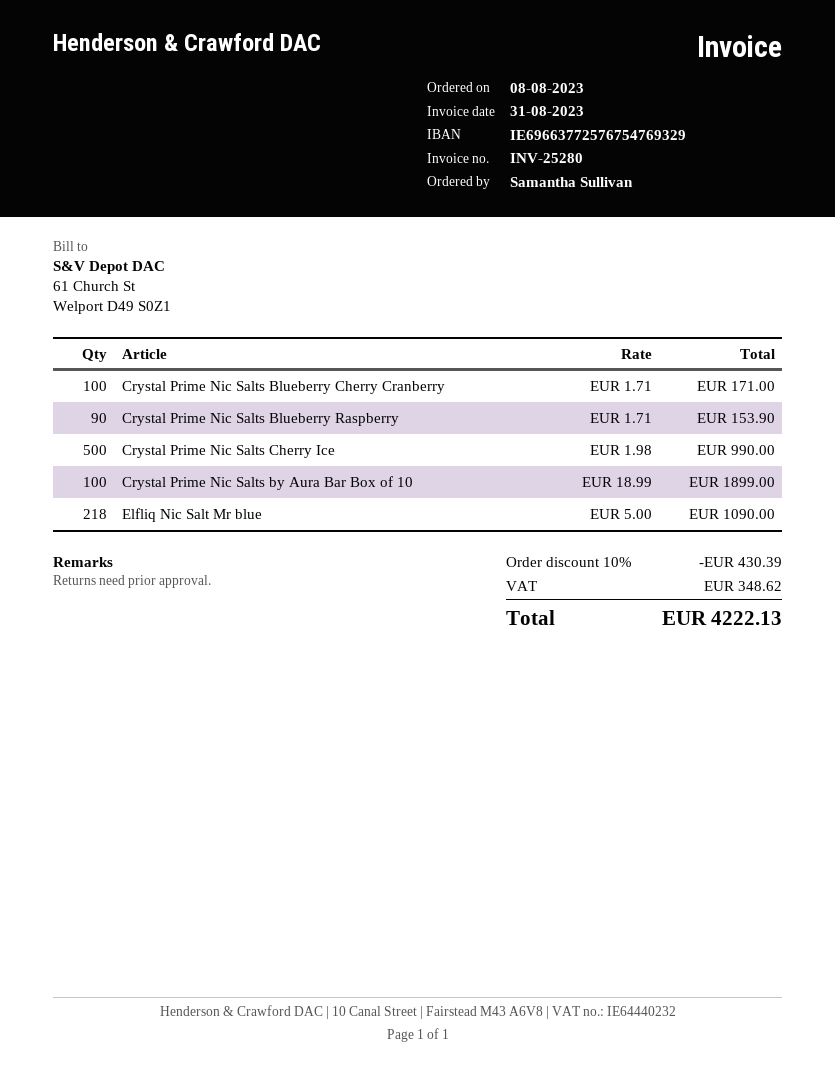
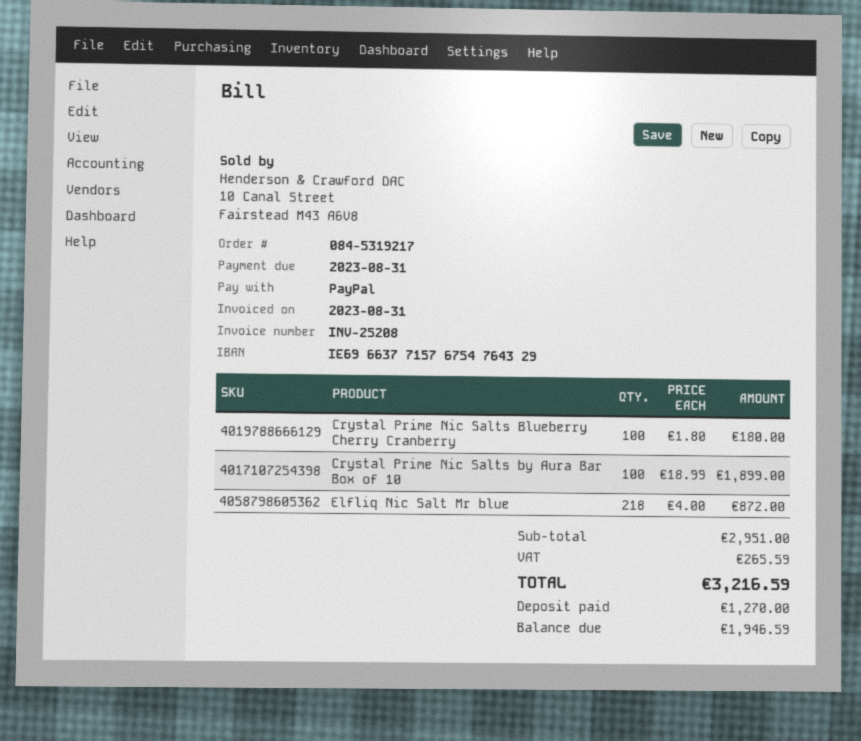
invoice number: INV-25280 -> INV-25208
bank account: IE69663772576754769329 -> IE69663771576754764329
Crystal Prime Nic Salts Blueberry Cherry Cranberry: 100 x 1.71 = 171.00 -> 100 x 1.80 = 180.00
Crystal Prime Nic Salts Blueberry Raspberry: 90 x 1.71 = 153.90 -> none
Crystal Prime Nic Salts Cherry Ice: 500 x 1.98 = 990.00 -> none
Elfliq Nic Salt Mr blue: 218 x 5.00 = 1090.00 -> 218 x 4.00 = 872.00
discount: 10% = 430.39 -> none
tax: 348.62 -> 265.59
total: 4222.13 -> 3216.59

